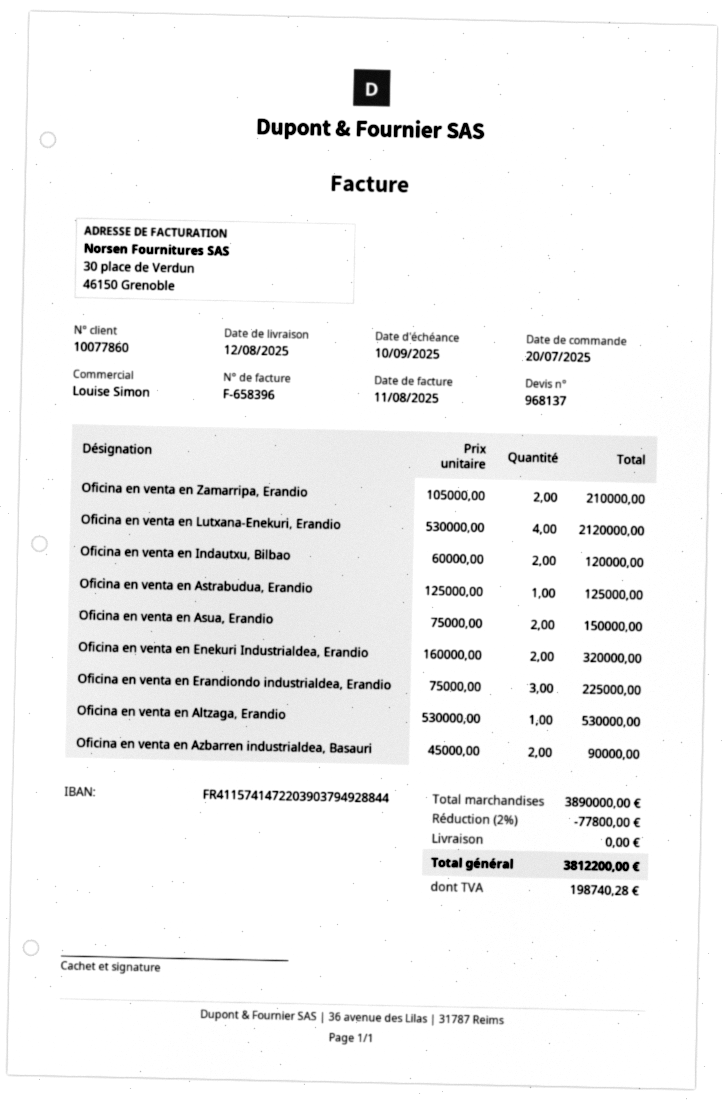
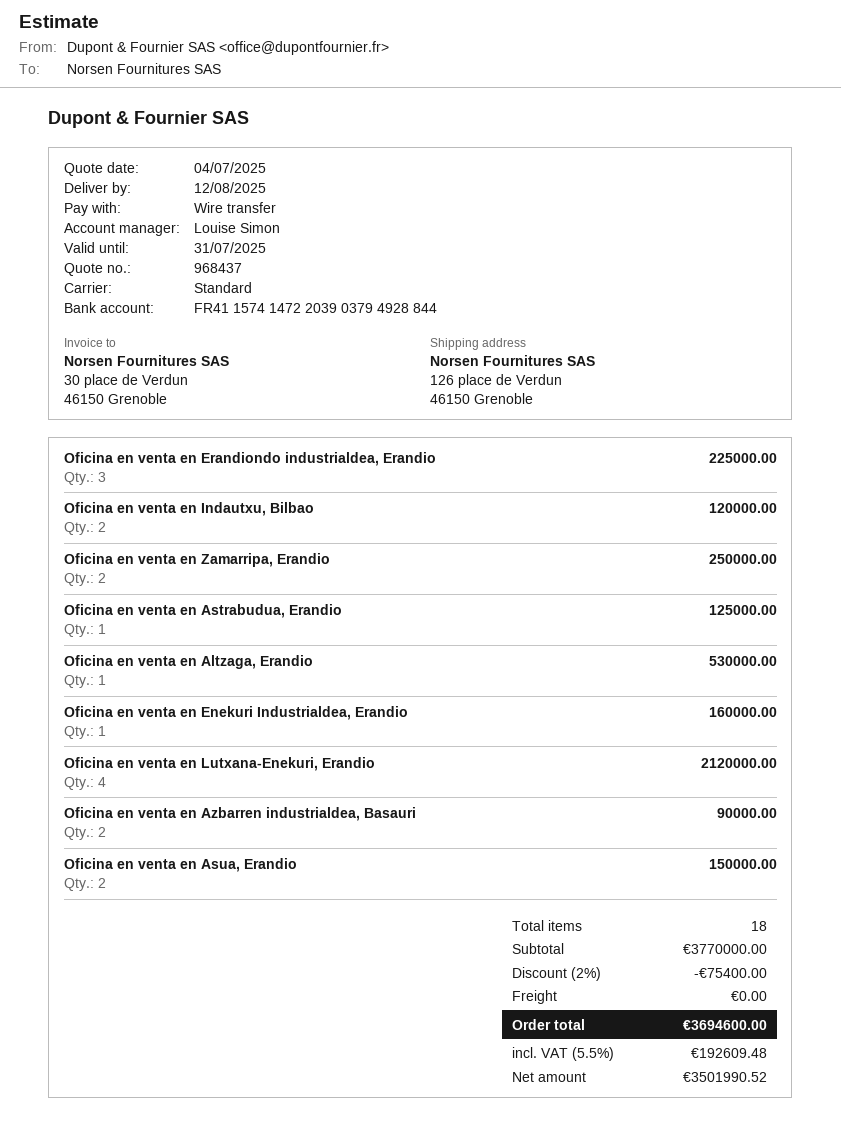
quote number: 968137 -> 968437
Oficina en venta en Zamarripa, Erandio: 2 for 210000.00 -> 2 for 250000.00
Oficina en venta en Enekuri Industrialdea, Erandio: 2 for 320000.00 -> 1 for 160000.00
subtotal: 3890000.00 -> 3770000.00
discount: 2% = 77800.00 -> 2% = 75400.00
tax: 198740.28 -> 192609.48
total: 3812200.00 -> 3694600.00

